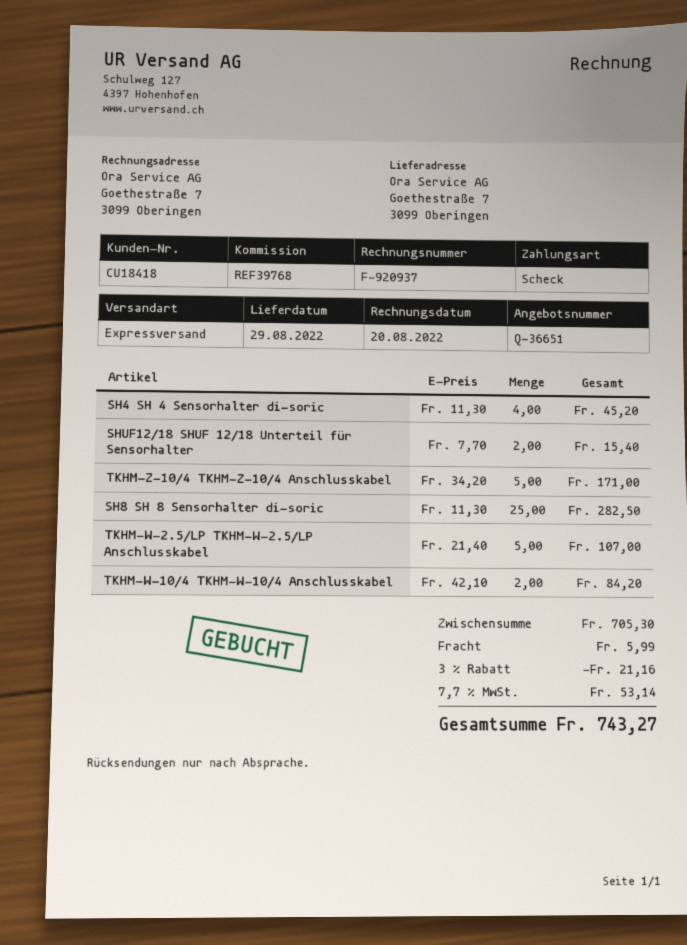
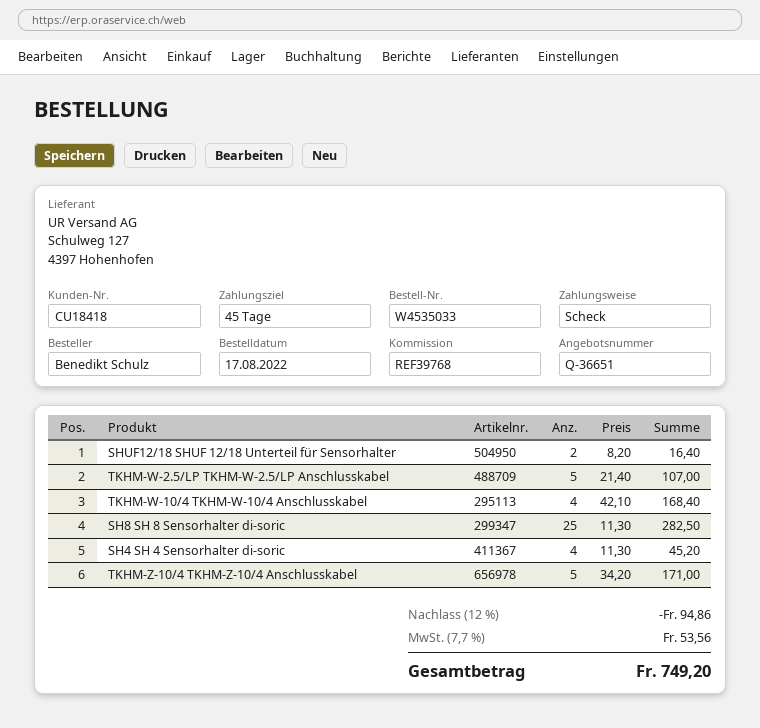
SHUF12/18 SHUF 12/18 Unterteil für Sensorhalter: 2 x 7.70 = 15.40 -> 2 x 8.20 = 16.40
TKHM-W-10/4 TKHM-W-10/4 Anschlusskabel: 2 x 42.10 = 84.20 -> 4 x 42.10 = 168.40
discount: 3% = 21.16 -> 12% = 94.86
shipping: 5.99 -> none
tax: 7.7% = 53.14 -> 7.7% = 53.56
total: 743.27 -> 749.20

